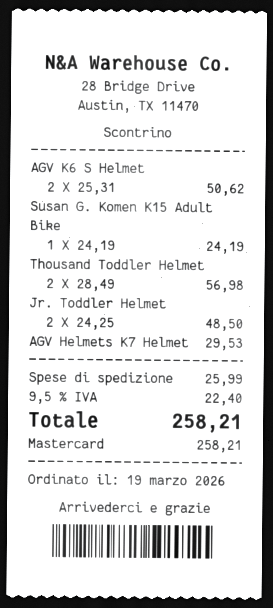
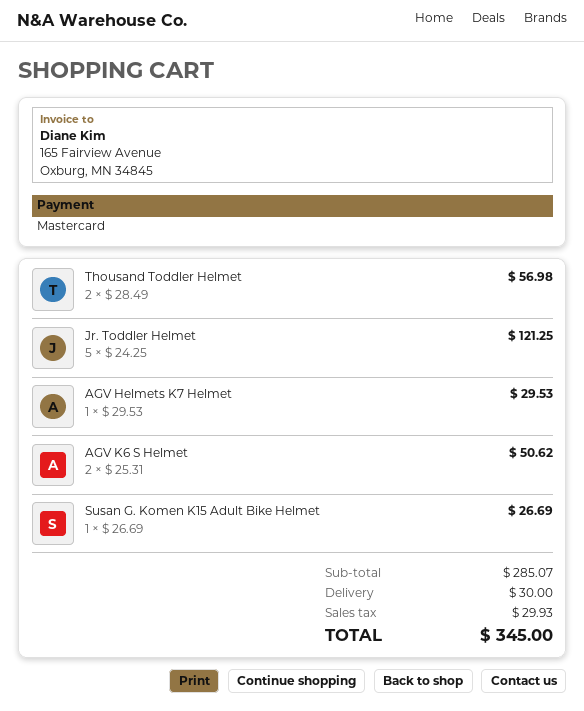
Susan G. Komen K15 Adult Bike: 1 x 24.19 = 24.19 -> 1 x 26.69 = 26.69
Jr. Toddler Helmet: 2 x 24.25 = 48.50 -> 5 x 24.25 = 121.25
shipping: 25.99 -> 30.00
tax: 22.40 -> 29.93
total: 258.21 -> 345.00

